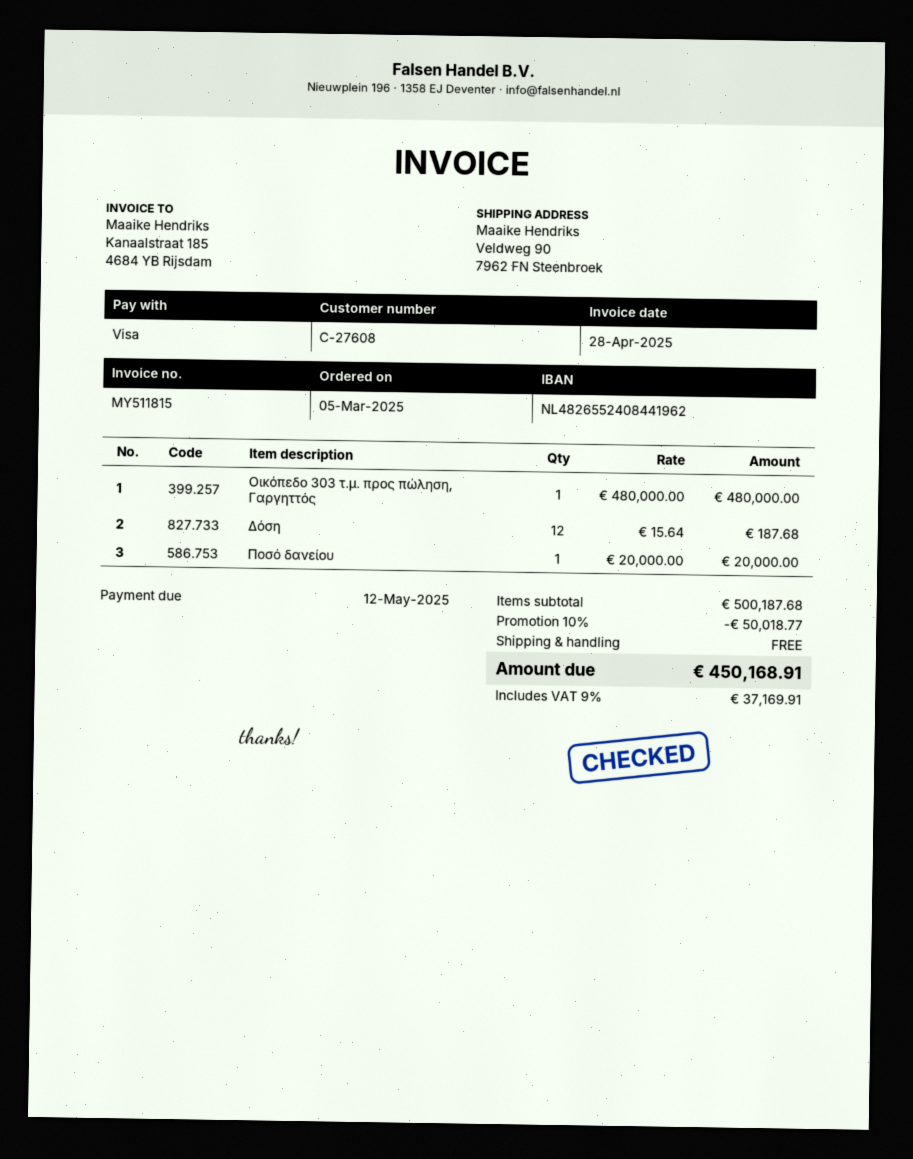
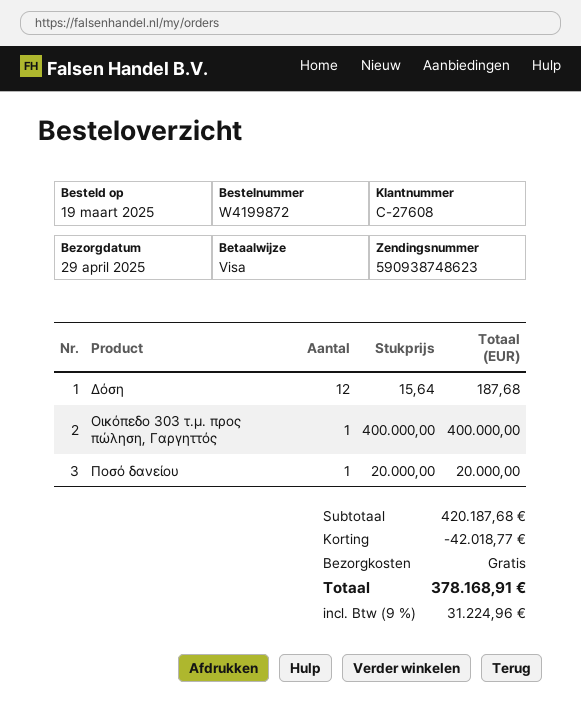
order date: 2025-03-05 -> 2025-03-19
Οικόπεδο 303 τ.μ. προς πώληση, Γαργηττός: 1 x 480000.00 = 480000.00 -> 1 x 400000.00 = 400000.00
subtotal: 500187.68 -> 420187.68
discount: 50018.77 -> 42018.77
tax: 9% = 37169.91 -> 9% = 31224.96
total: 450168.91 -> 378168.91

